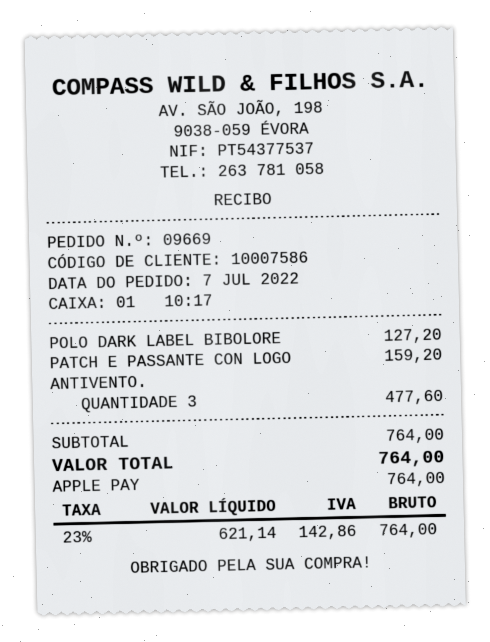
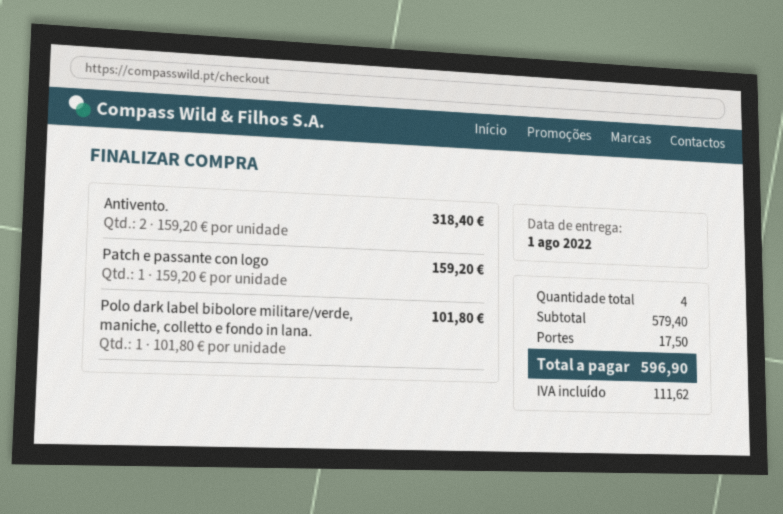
POLO DARK LABEL BIBOLORE: 1 for 127.20 -> 1 for 101.80
ANTIVENTO.: 3 for 477.60 -> 2 for 318.40
subtotal: 764.00 -> 579.40
shipping: none -> 17.50
tax: 142.86 -> 111.62
total: 764.00 -> 596.90

